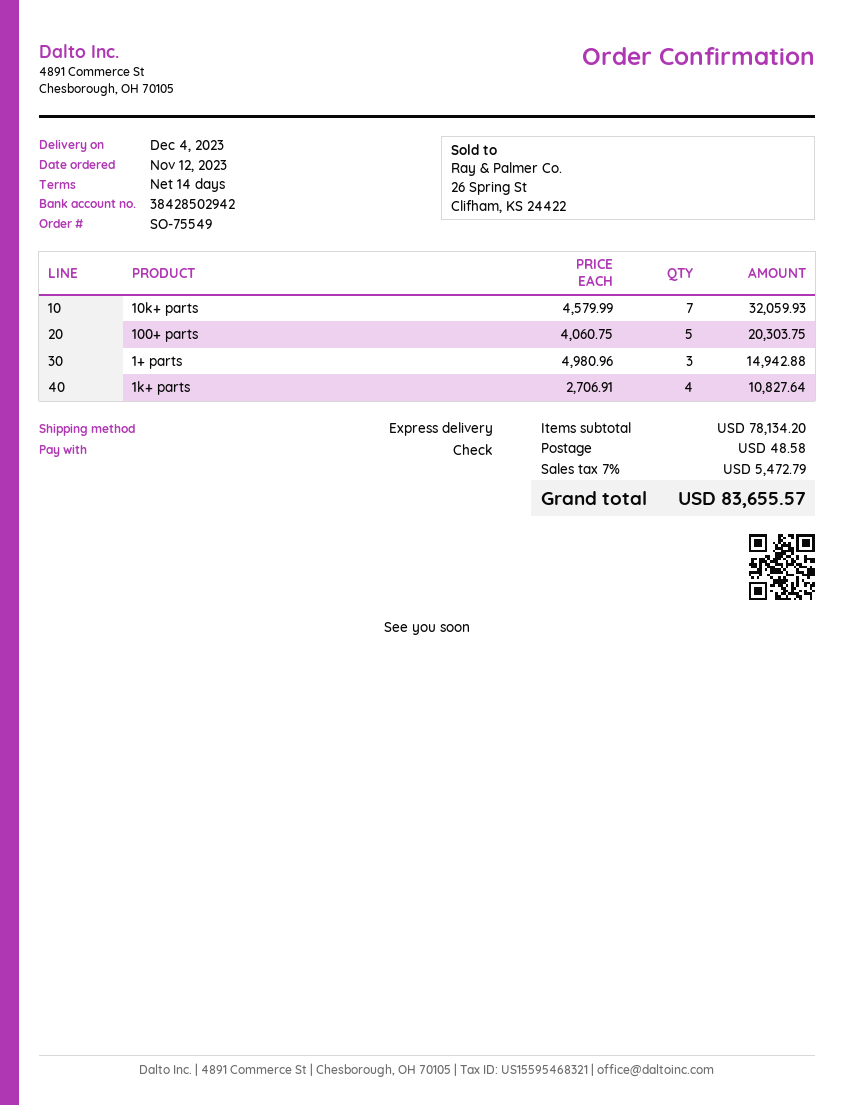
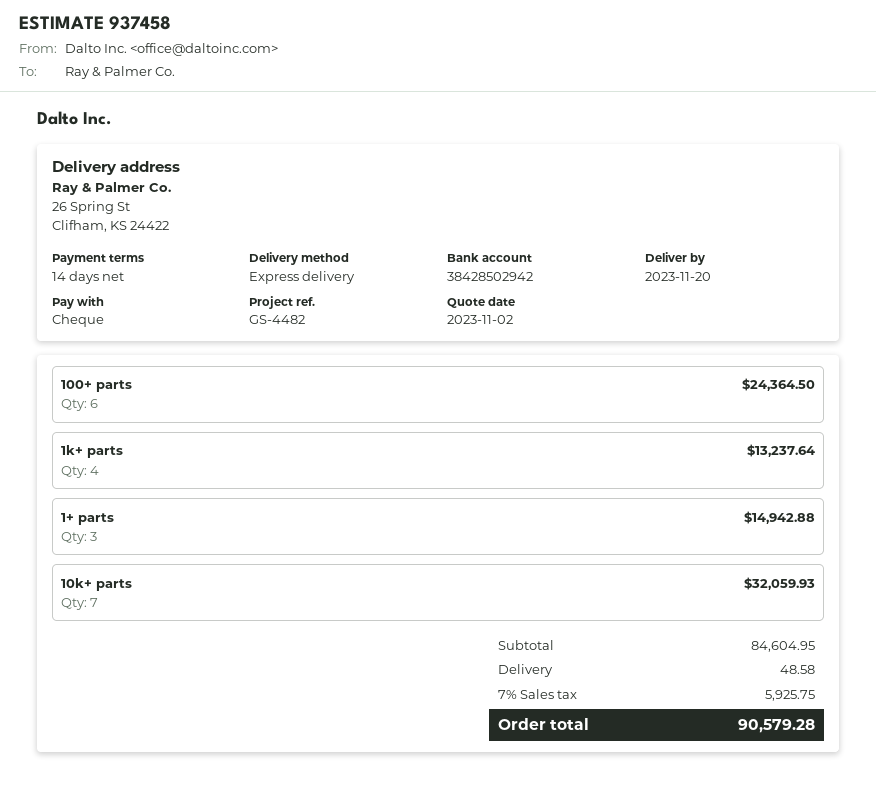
delivery date: 2023-12-04 -> 2023-11-20
100+ parts: 5 for 20303.75 -> 6 for 24364.50
1k+ parts: 4 for 10827.64 -> 4 for 13237.64
subtotal: 78134.20 -> 84604.95
tax: 7% = 5472.79 -> 7% = 5925.75
total: 83655.57 -> 90579.28

